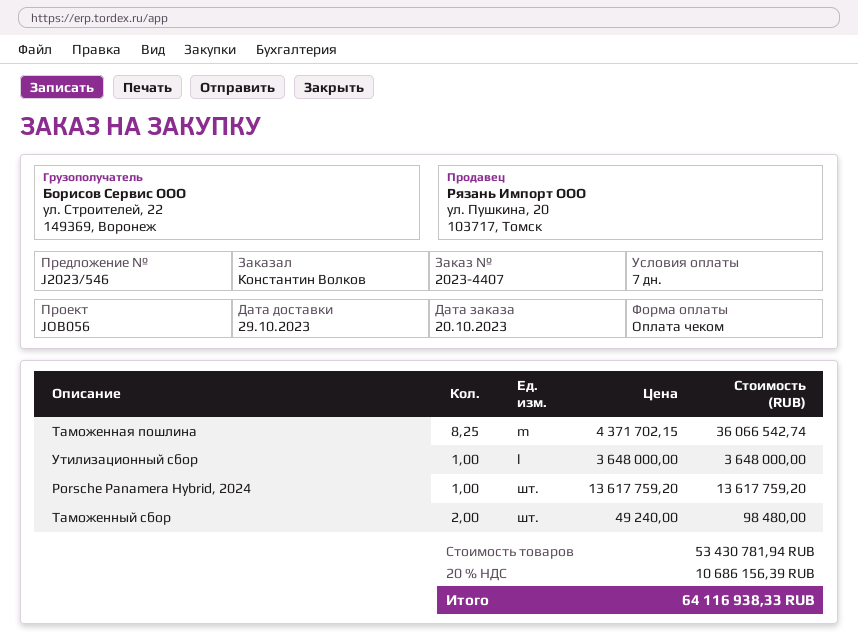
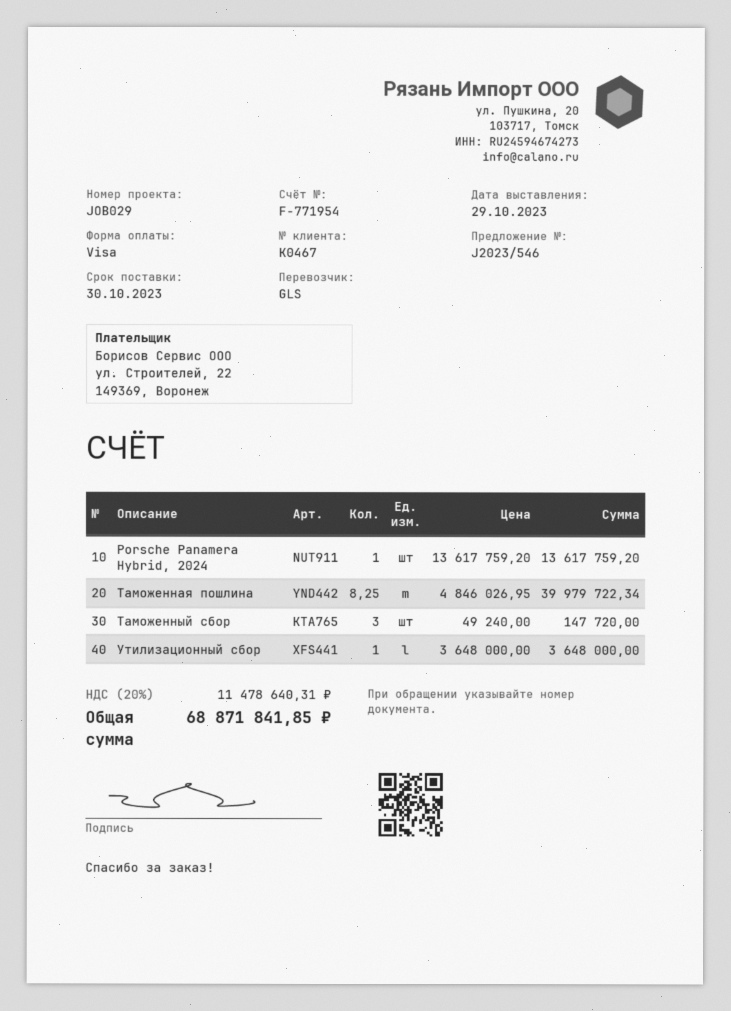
delivery date: 2023-10-29 -> 2023-10-30
reference: JOB056 -> JOB029
payment method: cheque -> Visa
Таможенная пошлина: 8.25 x 4371702.15 = 36066542.74 -> 8.25 x 4846026.95 = 39979722.34
Таможенный сбор: 2 x 49240.00 = 98480.00 -> 3 x 49240.00 = 147720.00
tax: 20% = 10686156.39 -> 20% = 11478640.31
total: 64116938.33 -> 68871841.85

